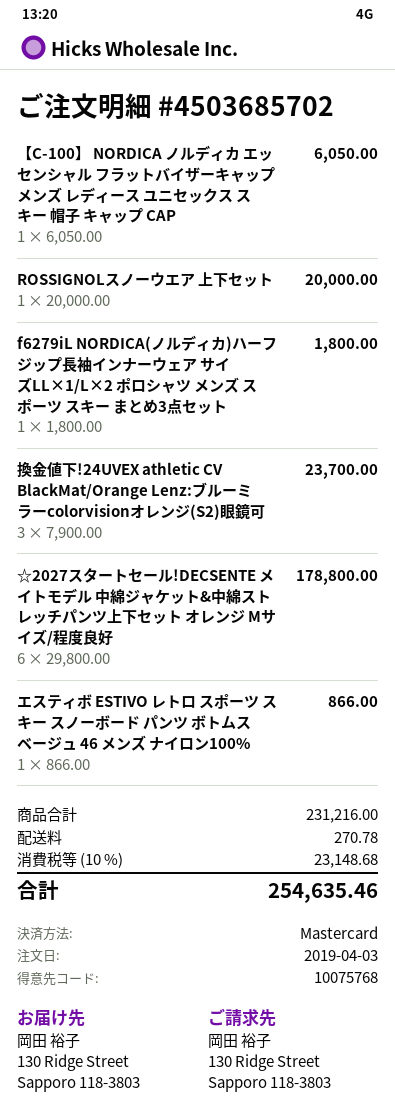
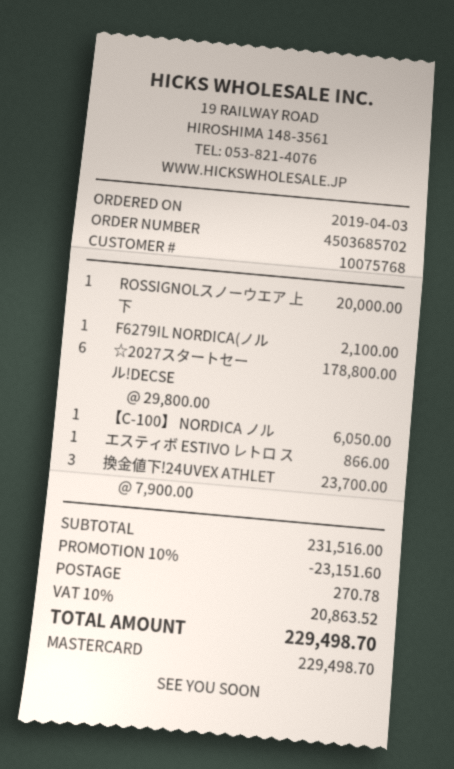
f6279iL NORDICA(ノルディカ)ハーフジップ長袖インナーウェア サイズLL×1/L×2 ポロシャツ メンズ スポーツ スキー まとめ3点セット: 1 x 1800.00 = 1800.00 -> 1 x 2100.00 = 2100.00
subtotal: 231216.00 -> 231516.00
discount: none -> 10% = 23151.60
tax: 10% = 23148.68 -> 10% = 20863.52
total: 254635.46 -> 229498.70

